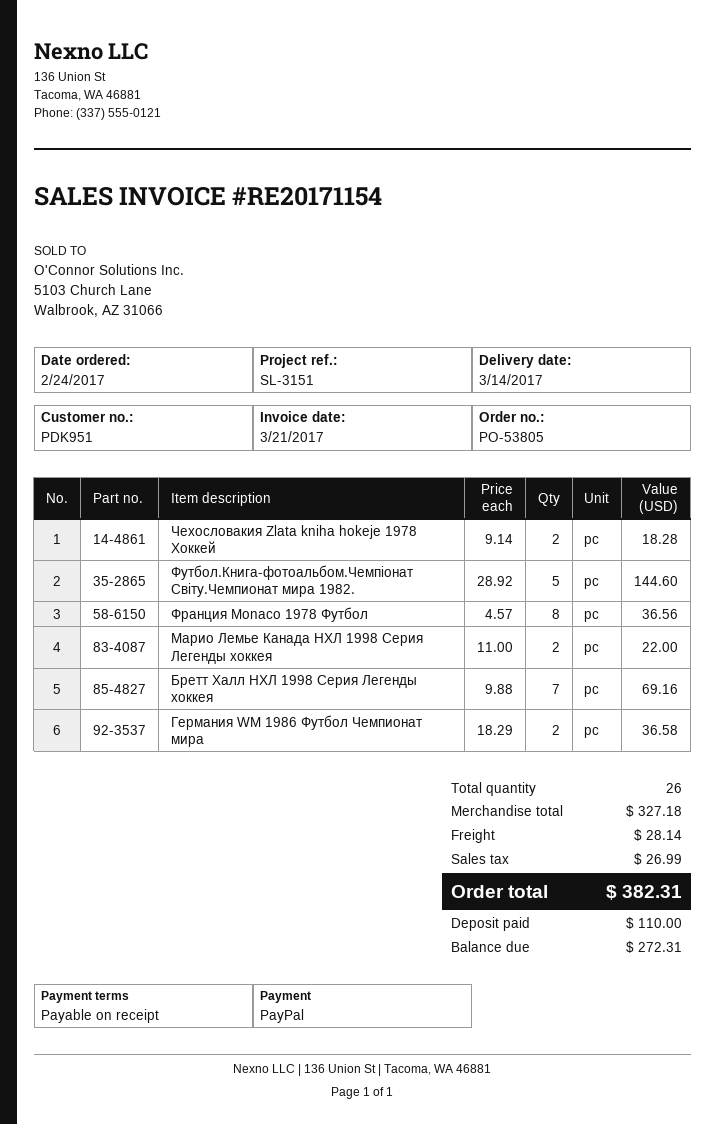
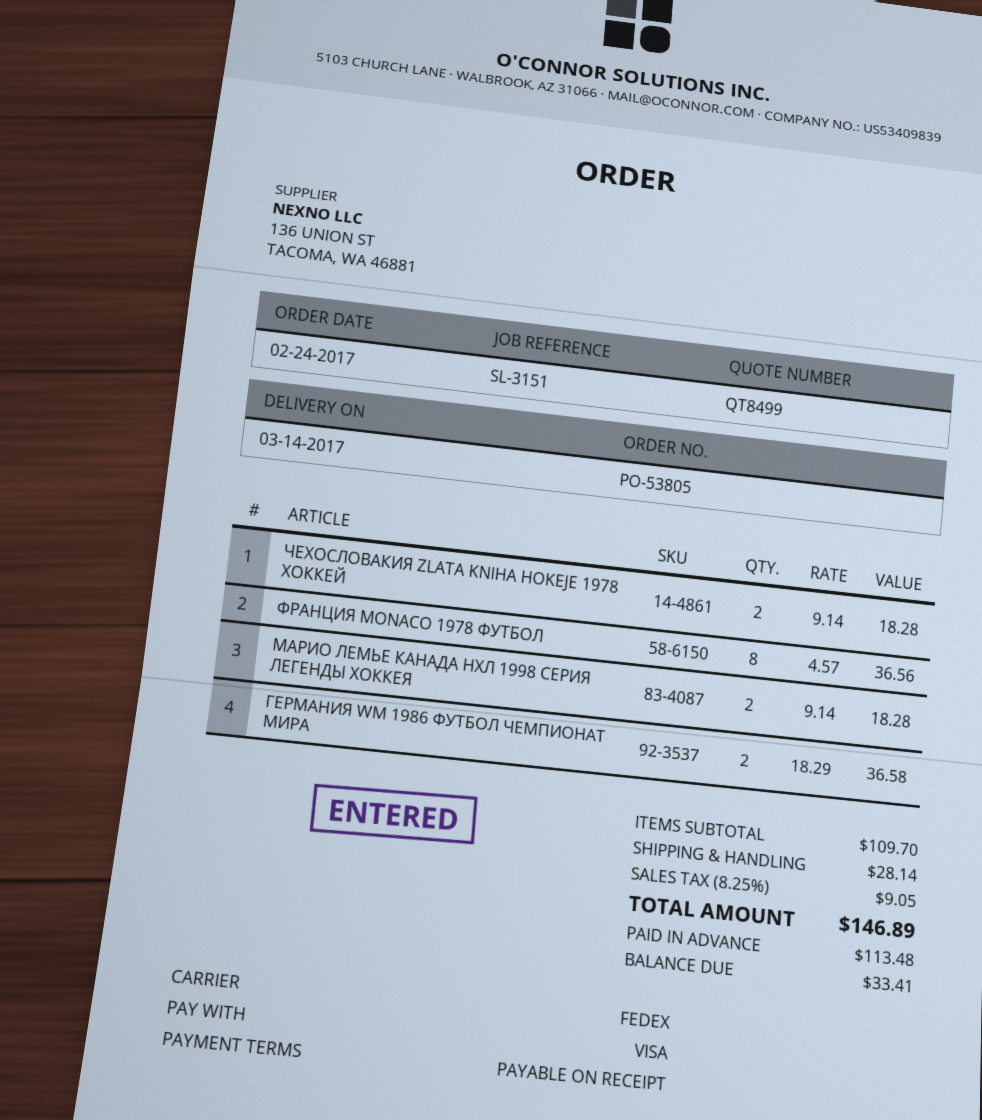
payment method: PayPal -> Visa
Футбол.Книга-фотоальбом.Чемпіонат Світу.Чемпионат мира 1982.: 5 x 28.92 = 144.60 -> none
Марио Лемье Канада НХЛ 1998 Серия Легенды хоккея: 2 x 11.00 = 22.00 -> 2 x 9.14 = 18.28
Бретт Халл НХЛ 1998 Серия Легенды хоккея: 7 x 9.88 = 69.16 -> none
subtotal: 327.18 -> 109.70
tax: 26.99 -> 9.05
total: 382.31 -> 146.89
deposit: 110.00 -> 113.48
balance: 272.31 -> 33.41

